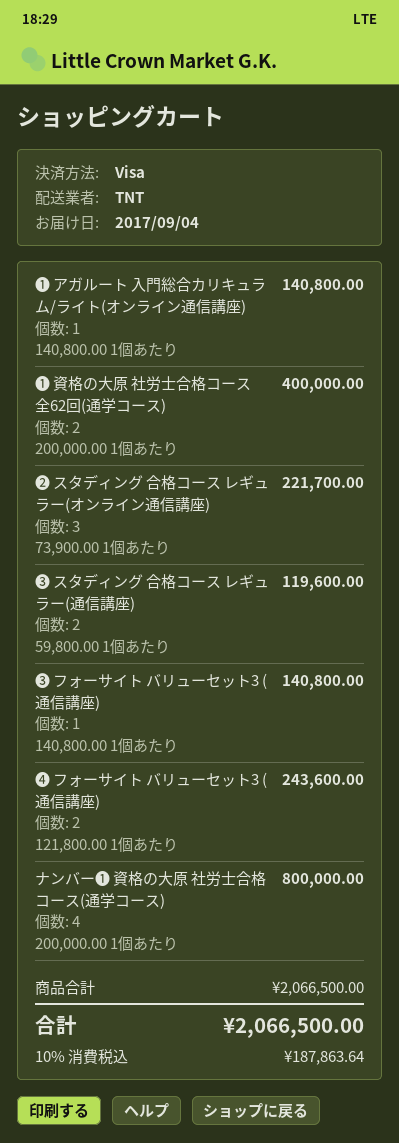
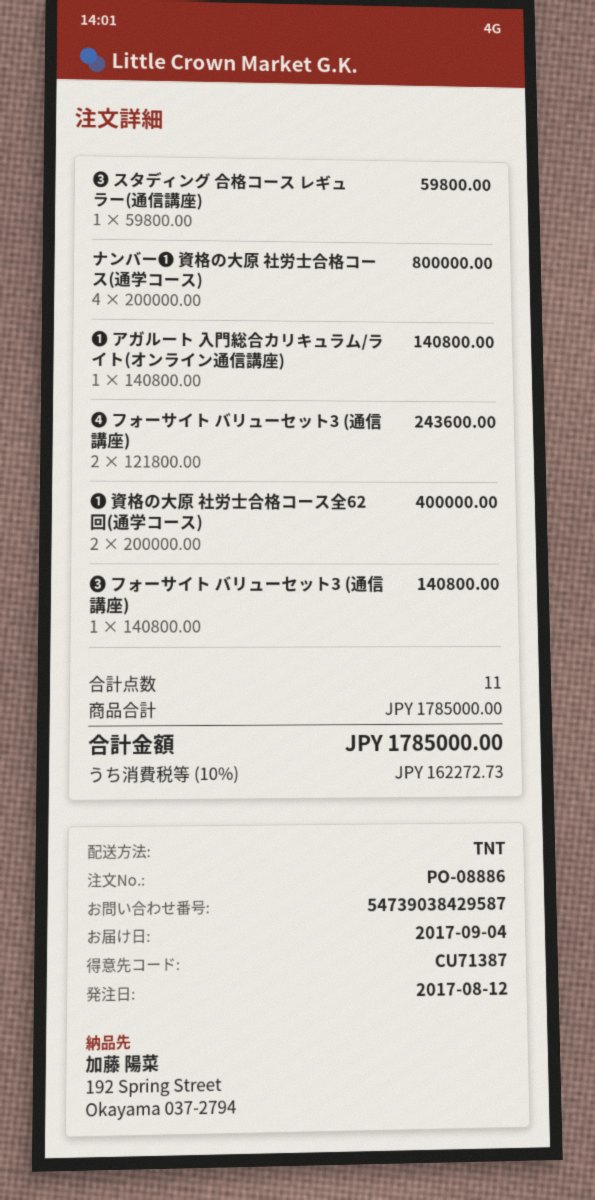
❷ スタディング 合格コース レギュラー(オンライン通信講座): 3 x 73900.00 = 221700.00 -> none
❸ スタディング 合格コース レギュラー(通信講座): 2 x 59800.00 = 119600.00 -> 1 x 59800.00 = 59800.00
subtotal: 2066500.00 -> 1785000.00
tax: 10% = 187863.64 -> 10% = 162272.73
total: 2066500.00 -> 1785000.00

